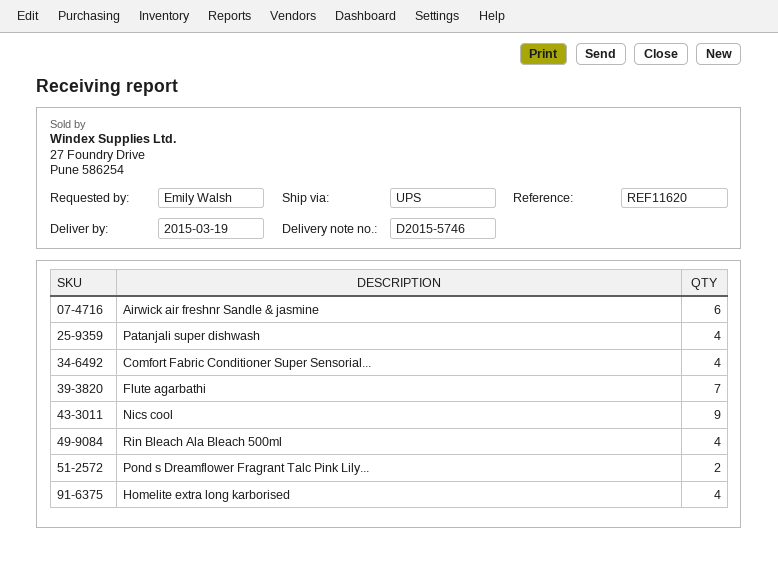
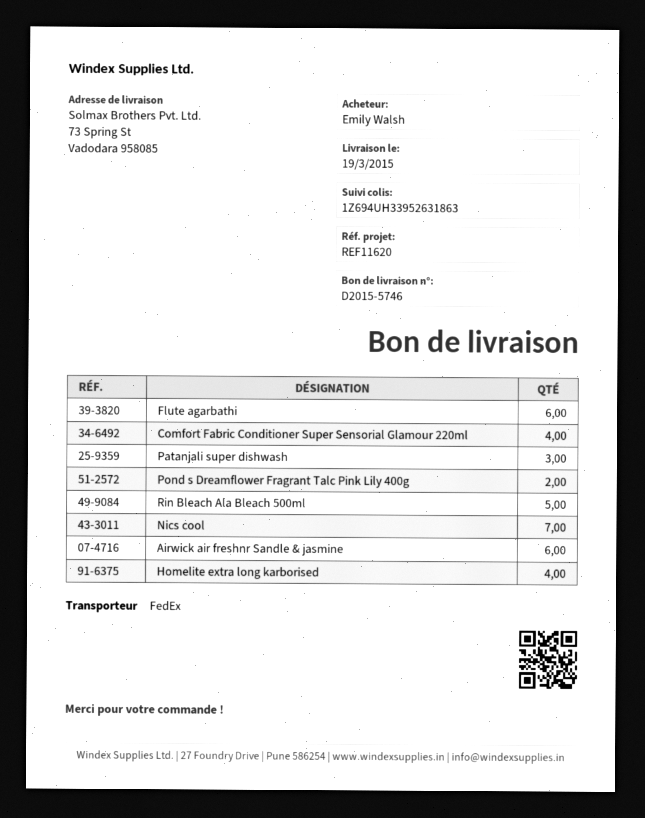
shipping method: UPS -> FedEx
Patanjali super dishwash: 4 -> 3
Flute agarbathi: 7 -> 6
Nics cool: 9 -> 7
Rin Bleach Ala Bleach 500ml: 4 -> 5

